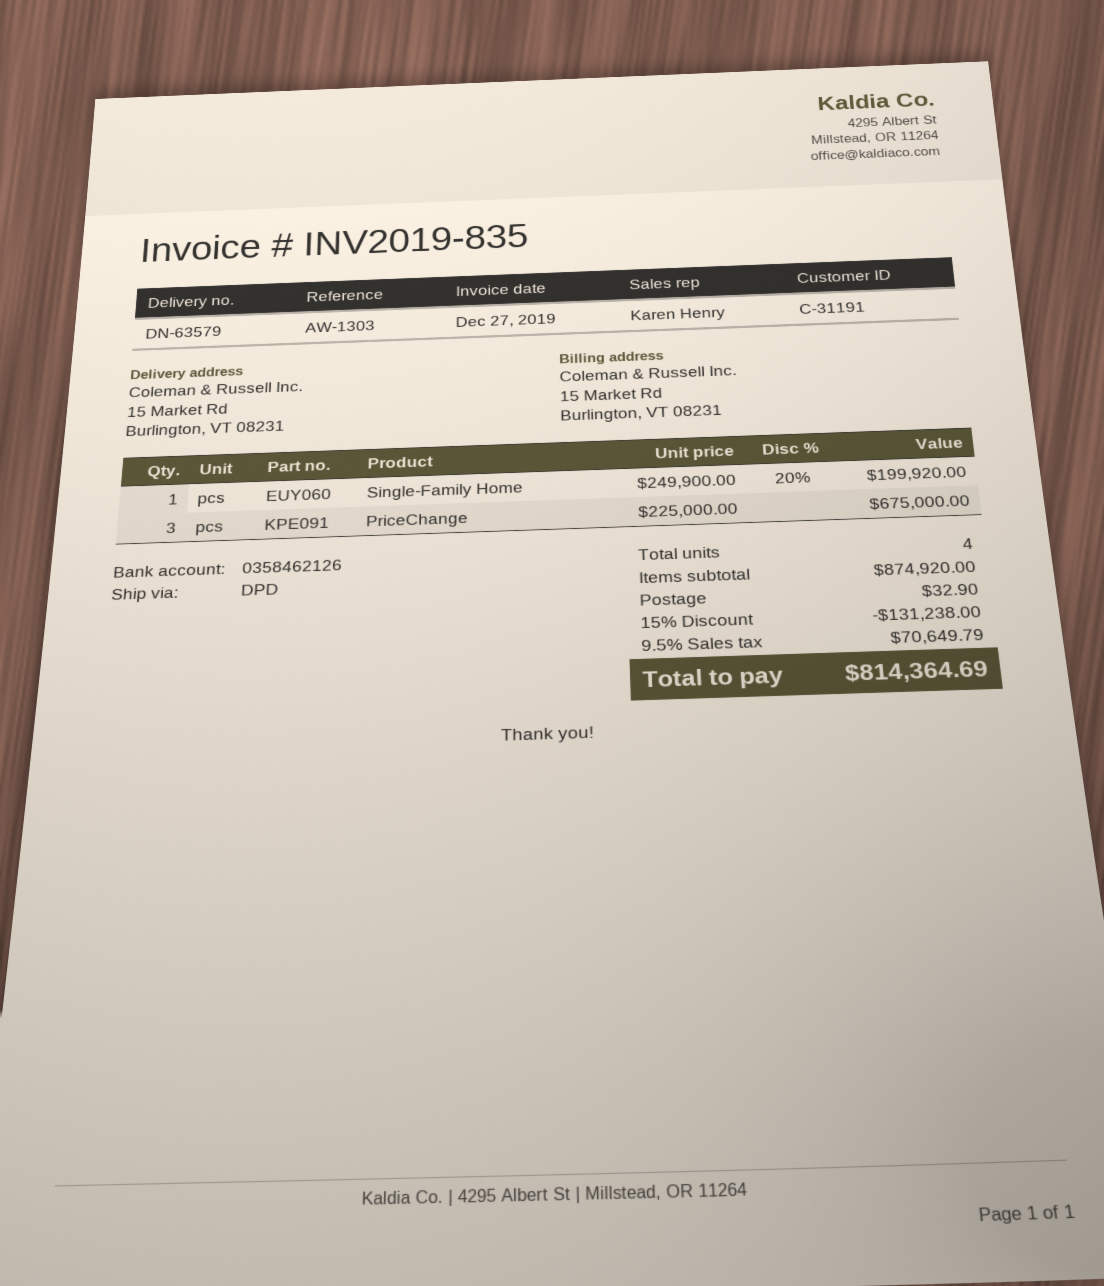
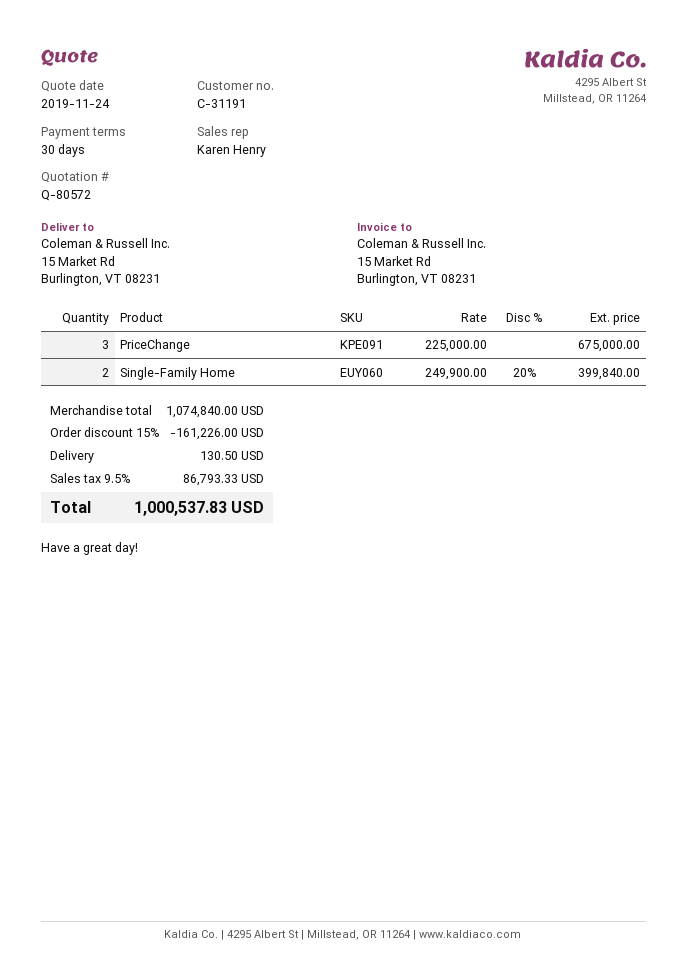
Single-Family Home: 1 x 249900.00 - 20% = 199920.00 -> 2 x 249900.00 - 20% = 399840.00
subtotal: 874920.00 -> 1074840.00
discount: 15% = 131238.00 -> 15% = 161226.00
shipping: 32.90 -> 130.50
tax: 9.5% = 70649.79 -> 9.5% = 86793.33
total: 814364.69 -> 1000537.83

